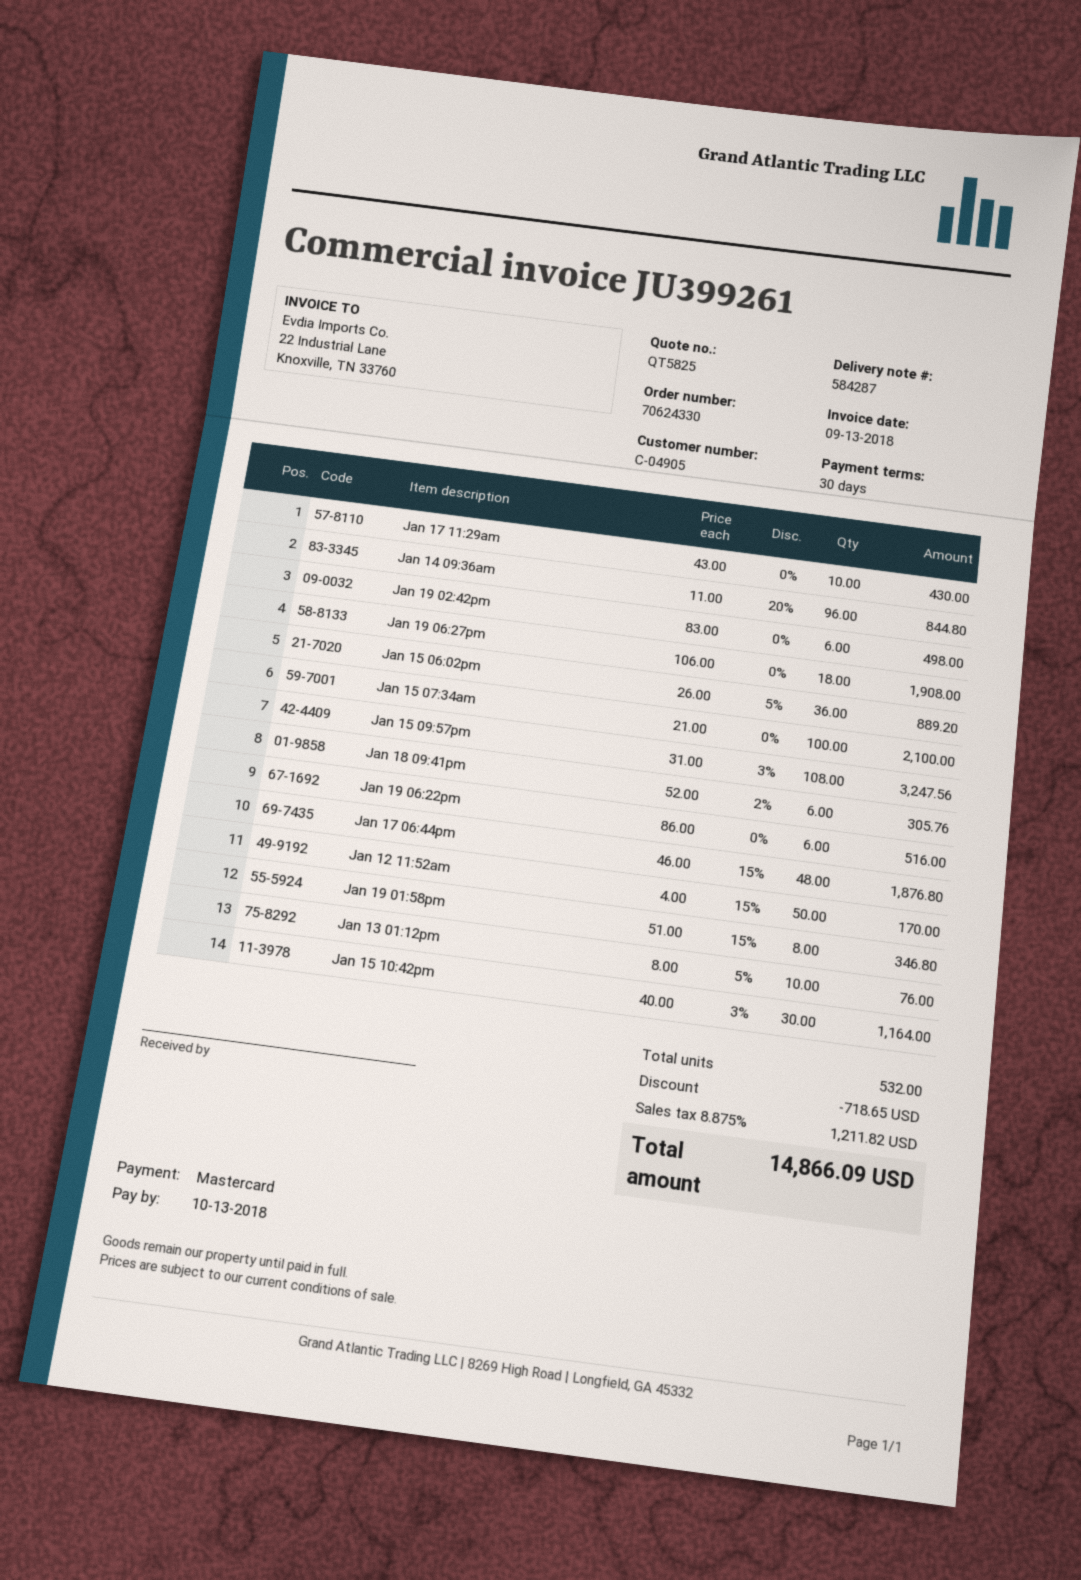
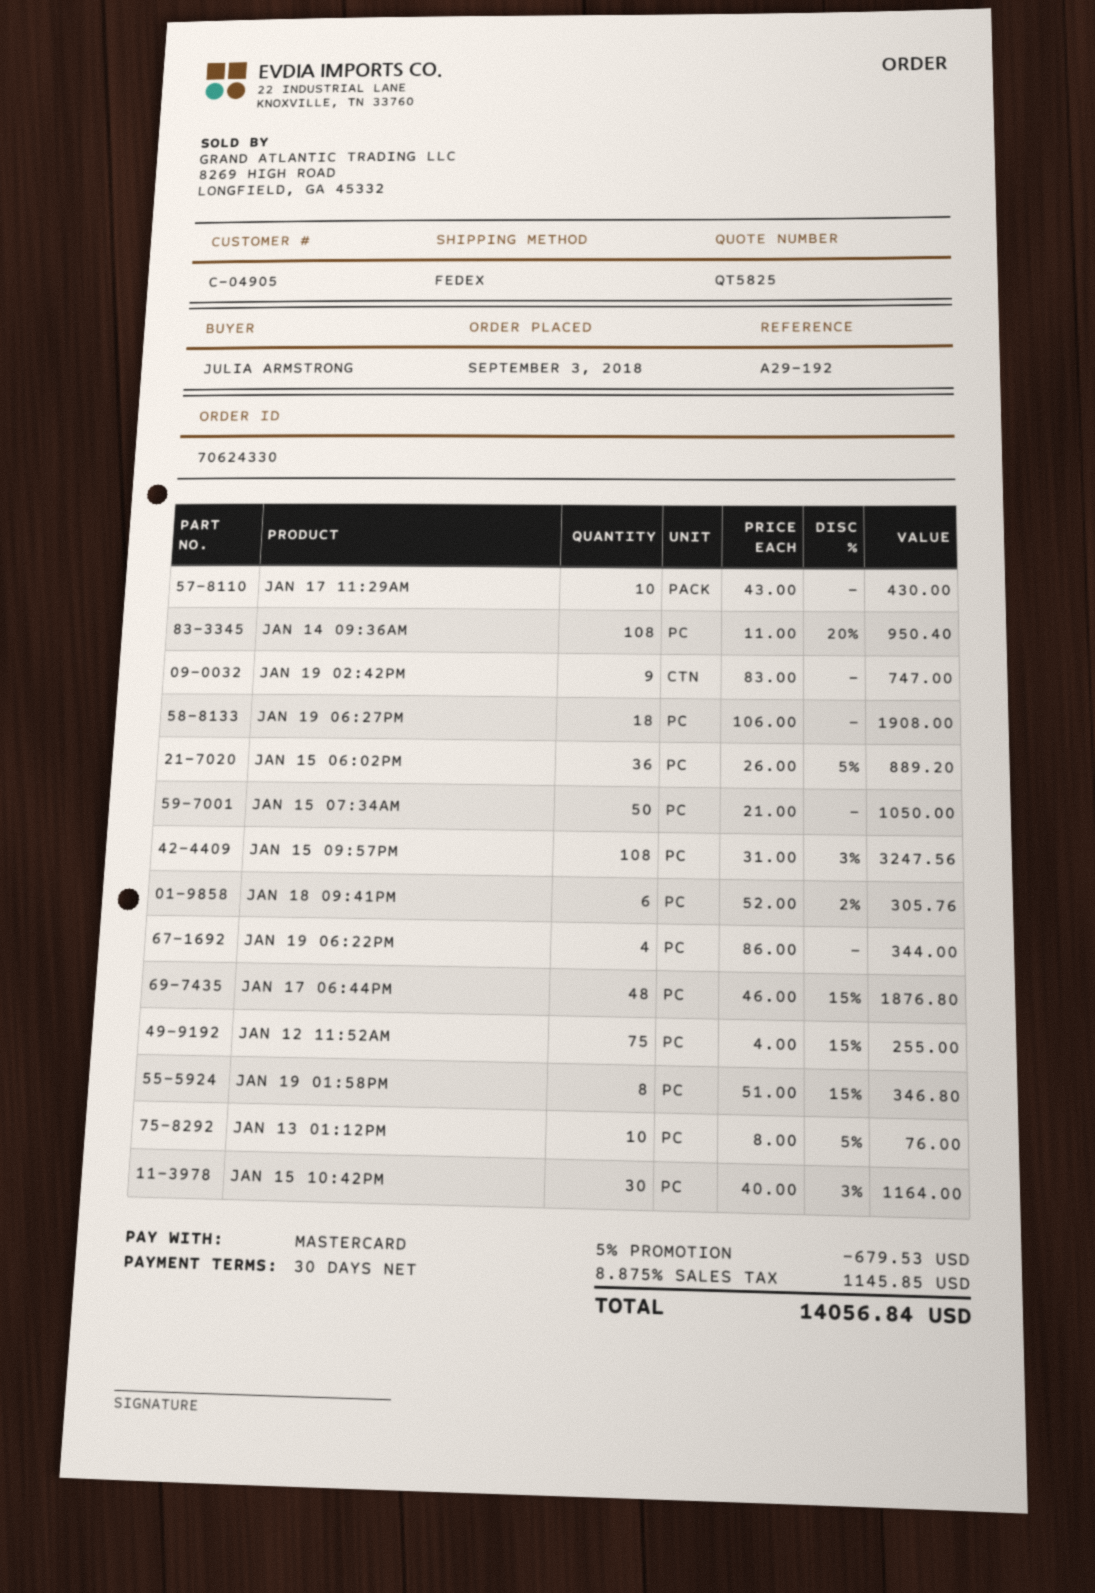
Jan 14 09:36am: 96 x 11.00 - 20% = 844.80 -> 108 x 11.00 - 20% = 950.40
Jan 19 02:42pm: 6 x 83.00 = 498.00 -> 9 x 83.00 = 747.00
Jan 15 07:34am: 100 x 21.00 = 2100.00 -> 50 x 21.00 = 1050.00
Jan 19 06:22pm: 6 x 86.00 = 516.00 -> 4 x 86.00 = 344.00
Jan 12 11:52am: 50 x 4.00 - 15% = 170.00 -> 75 x 4.00 - 15% = 255.00
discount: 718.65 -> 679.53
tax: 8.875% = 1211.82 -> 8.875% = 1145.85
total: 14866.09 -> 14056.84

